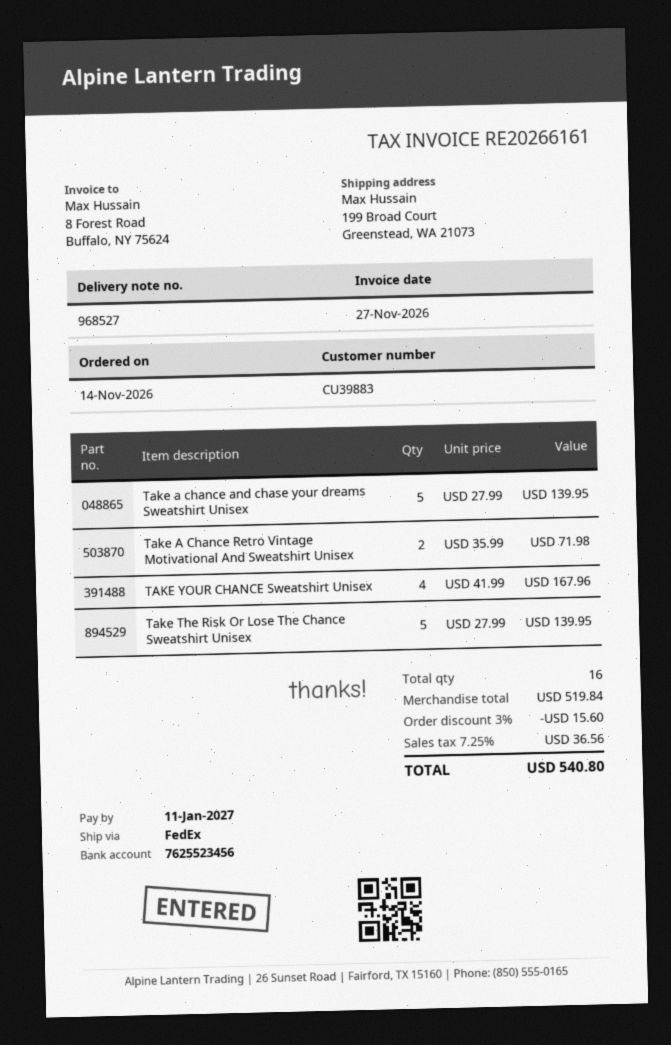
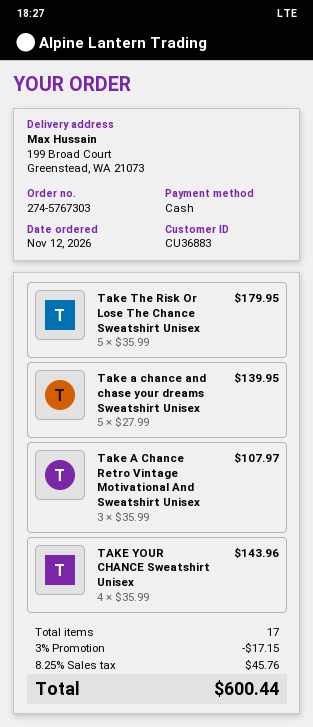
order date: 2026-11-14 -> 2026-11-12
customer number: CU39883 -> CU36883
Take A Chance Retro Vintage Motivational And Sweatshirt Unisex: 2 x 35.99 = 71.98 -> 3 x 35.99 = 107.97
TAKE YOUR CHANCE Sweatshirt Unisex: 4 x 41.99 = 167.96 -> 4 x 35.99 = 143.96
Take The Risk Or Lose The Chance Sweatshirt Unisex: 5 x 27.99 = 139.95 -> 5 x 35.99 = 179.95
total quantity: 16 -> 17
discount: 3% = 15.60 -> 3% = 17.15
tax: 7.25% = 36.56 -> 8.25% = 45.76
total: 540.80 -> 600.44

